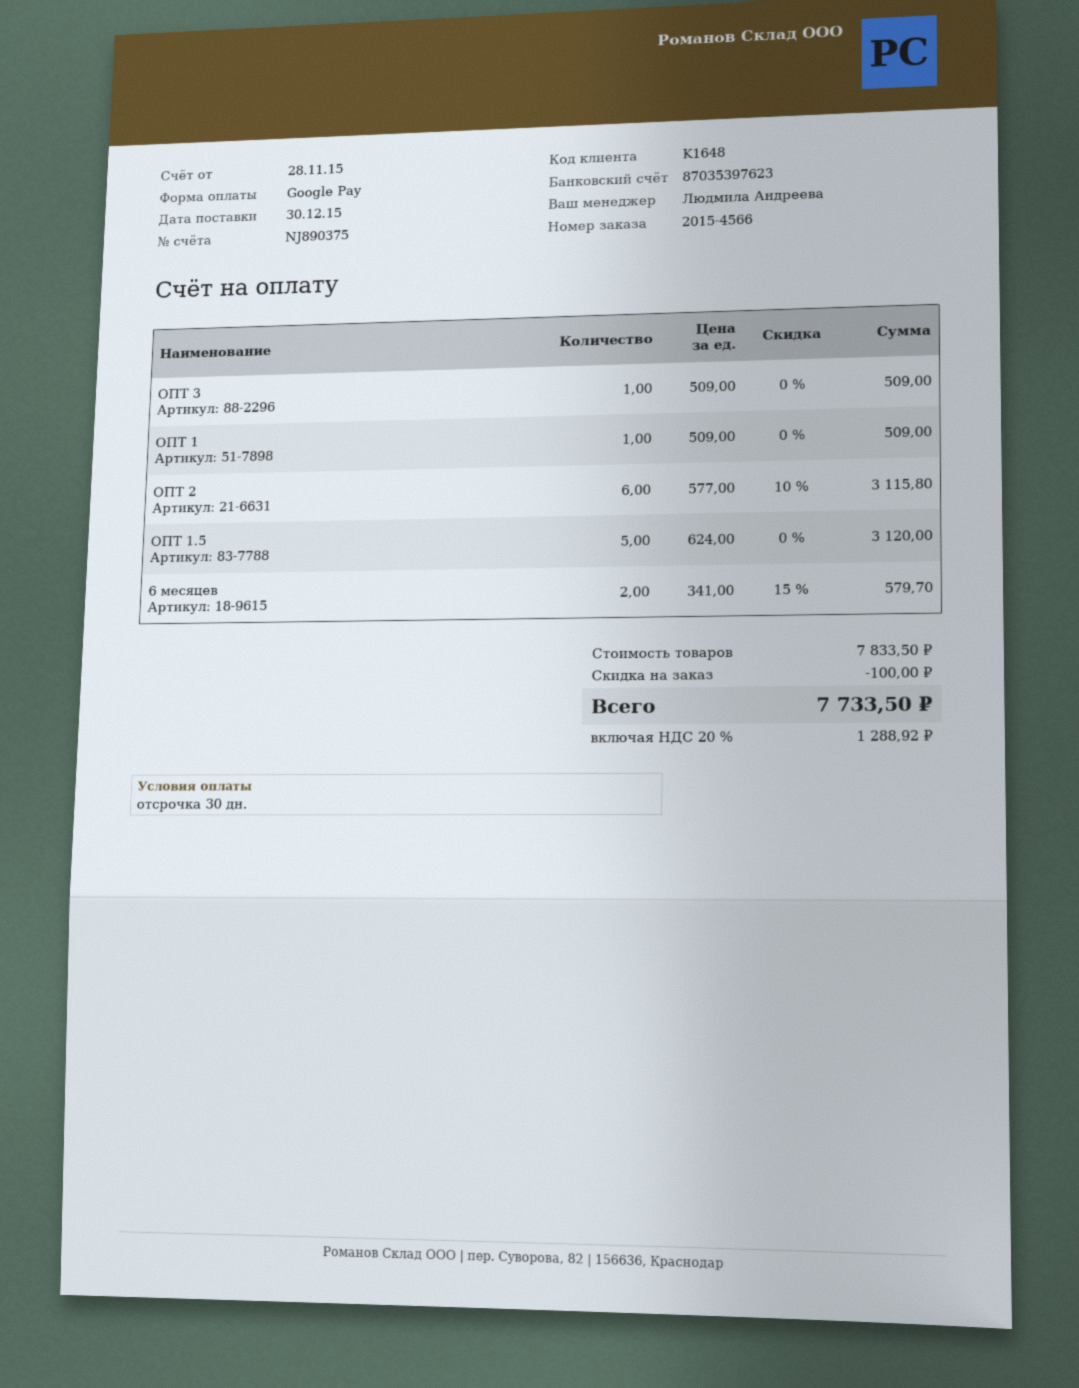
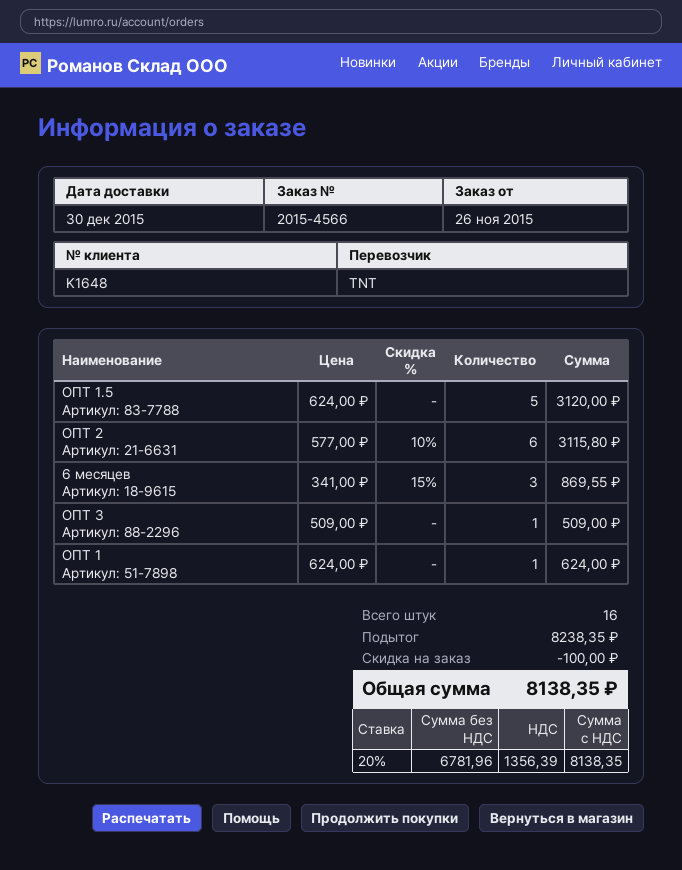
ОПТ 1: 1 x 509.00 = 509.00 -> 1 x 624.00 = 624.00
6 месяцев: 2 x 341.00 - 15% = 579.70 -> 3 x 341.00 - 15% = 869.55
subtotal: 7833.50 -> 8238.35
tax: 20% = 1288.92 -> 20% = 1356.39
total: 7733.50 -> 8138.35

